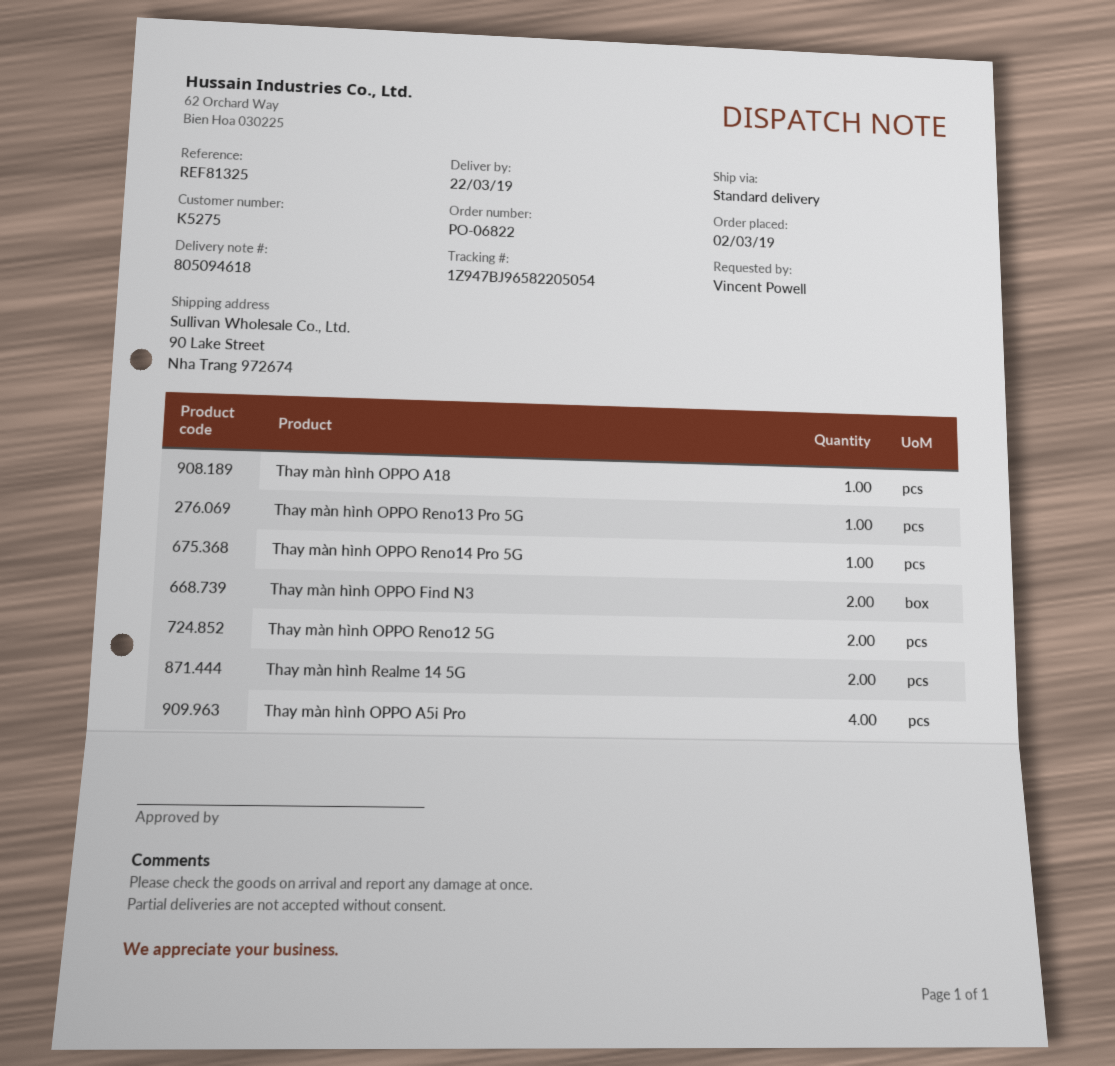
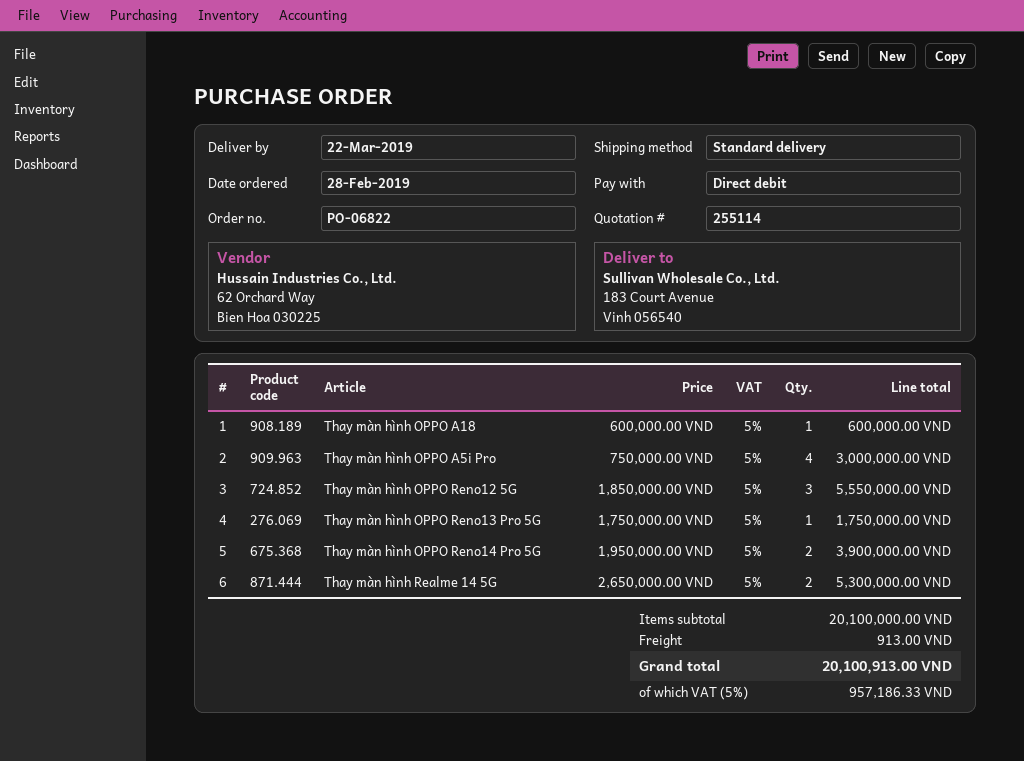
order date: 2019-03-02 -> 2019-02-28
ship to: 90 Lake Street, Nha Trang 972674 -> 183 Court Avenue, Vinh 056540
Thay màn hình OPPO Reno14 Pro 5G: 1 -> 2
Thay màn hình OPPO Find N3: 2 -> none
Thay màn hình OPPO Reno12 5G: 2 -> 3

